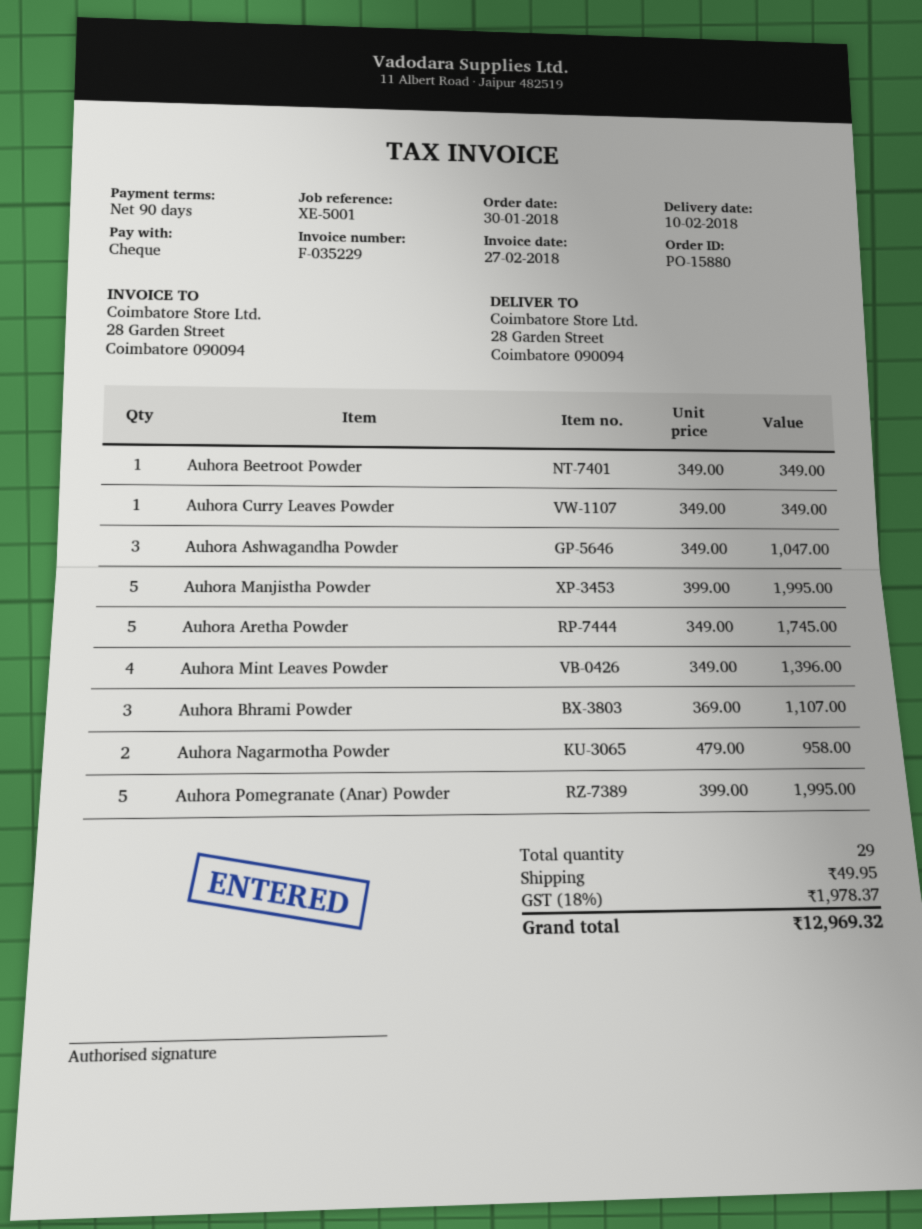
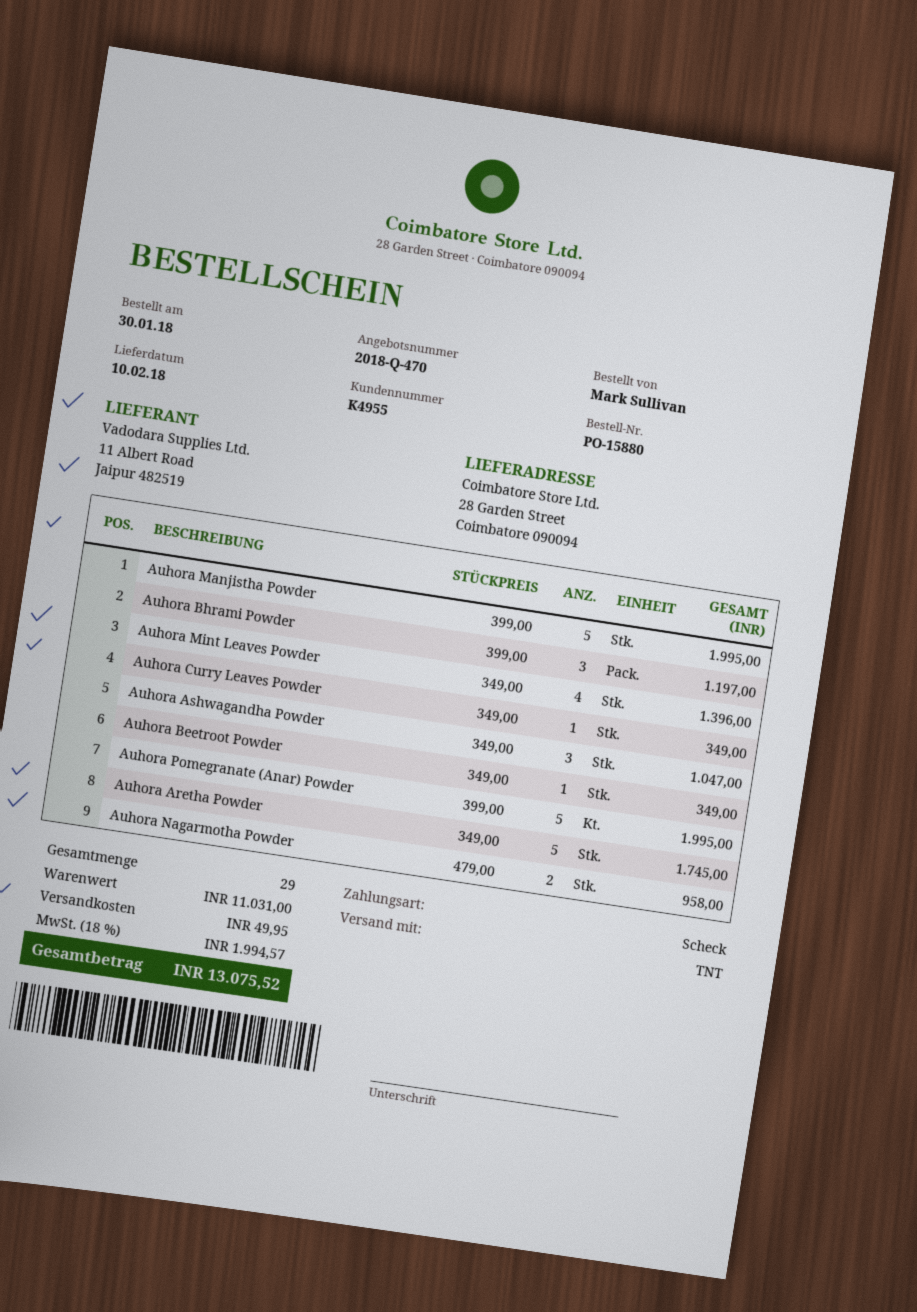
Auhora Bhrami Powder: 3 x 369.00 = 1107.00 -> 3 x 399.00 = 1197.00
tax: 18% = 1978.37 -> 18% = 1994.57
total: 12969.32 -> 13075.52

